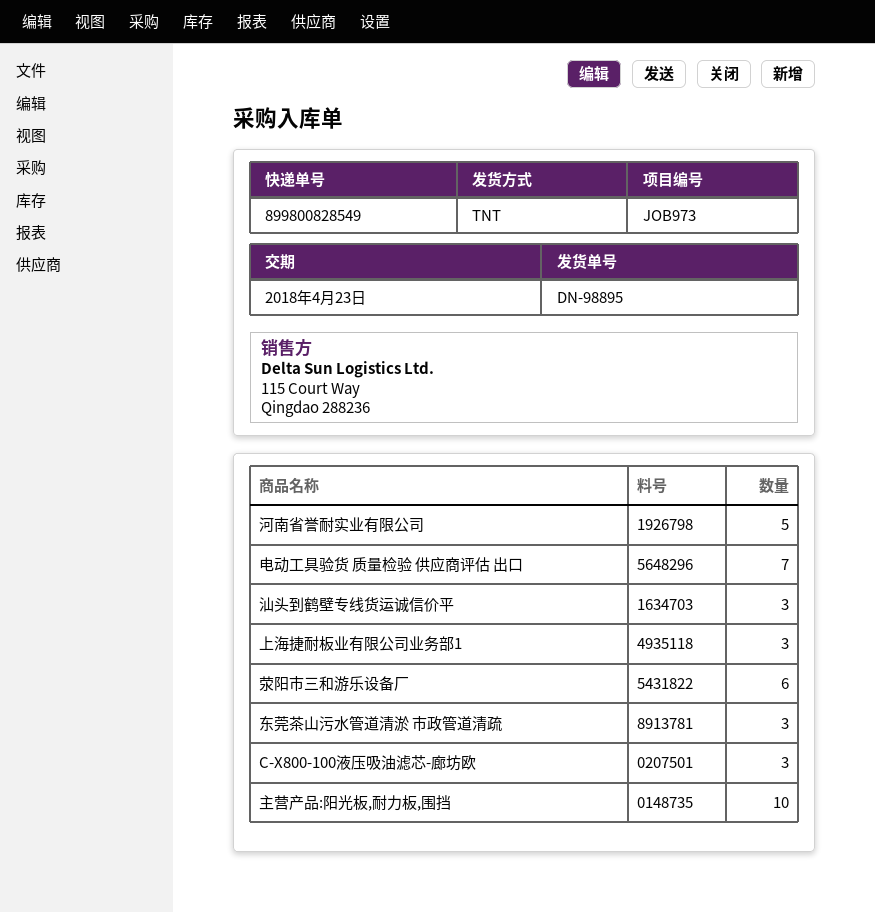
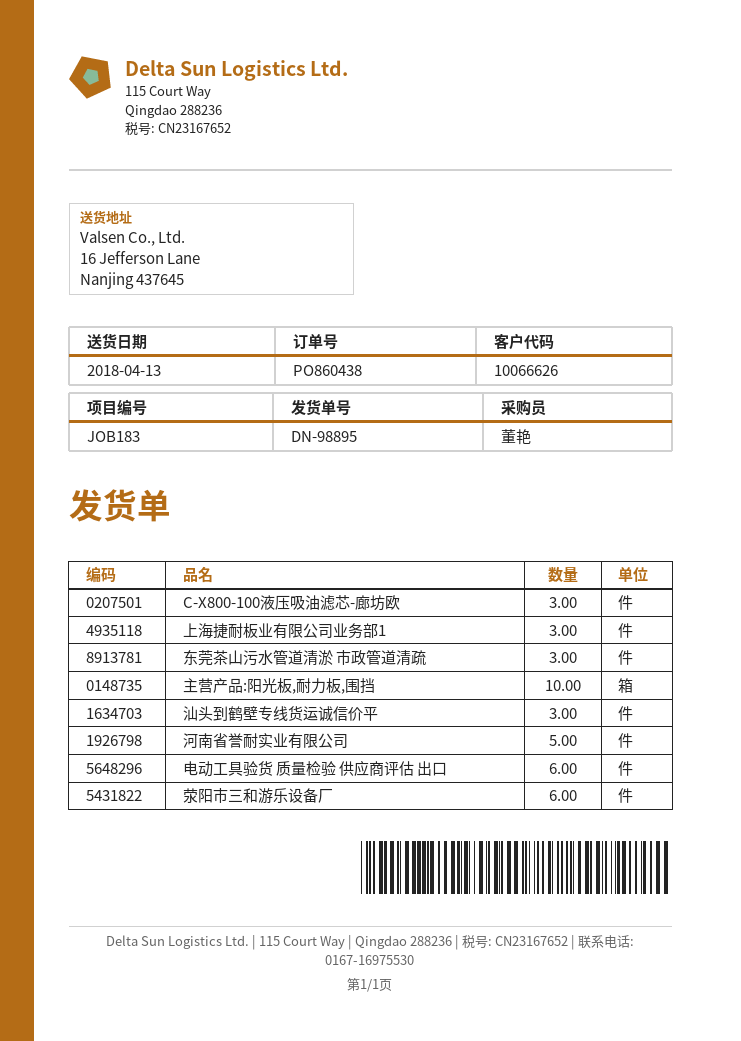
delivery date: 2018-04-23 -> 2018-04-13
reference: JOB973 -> JOB183
电动工具验货 质量检验 供应商评估 出口: 7 -> 6

